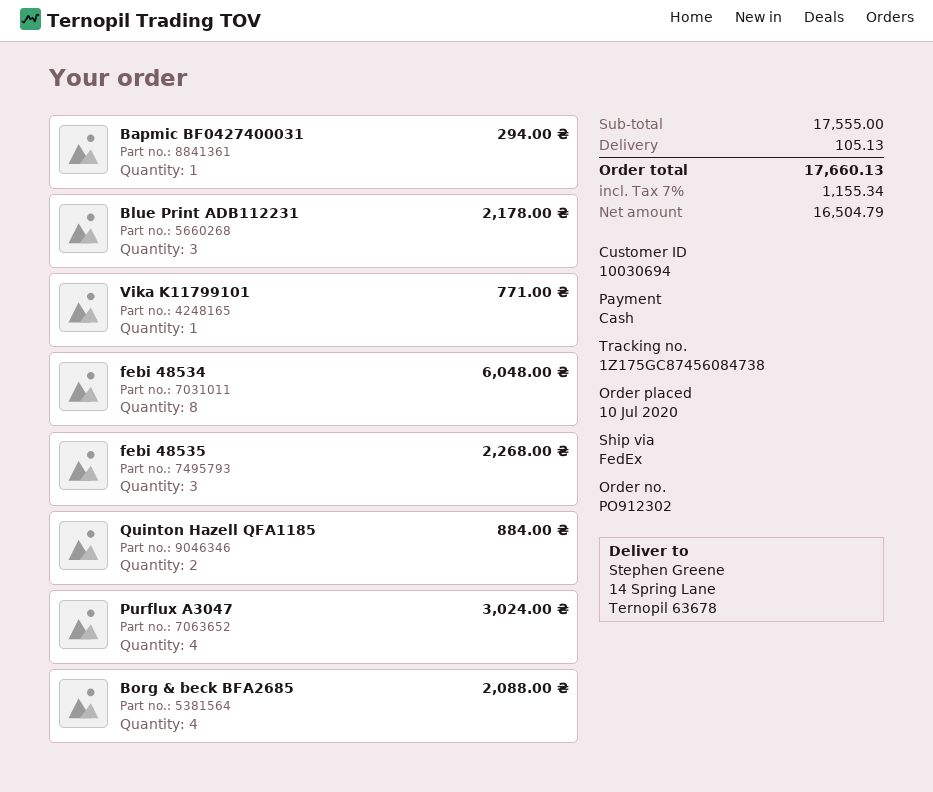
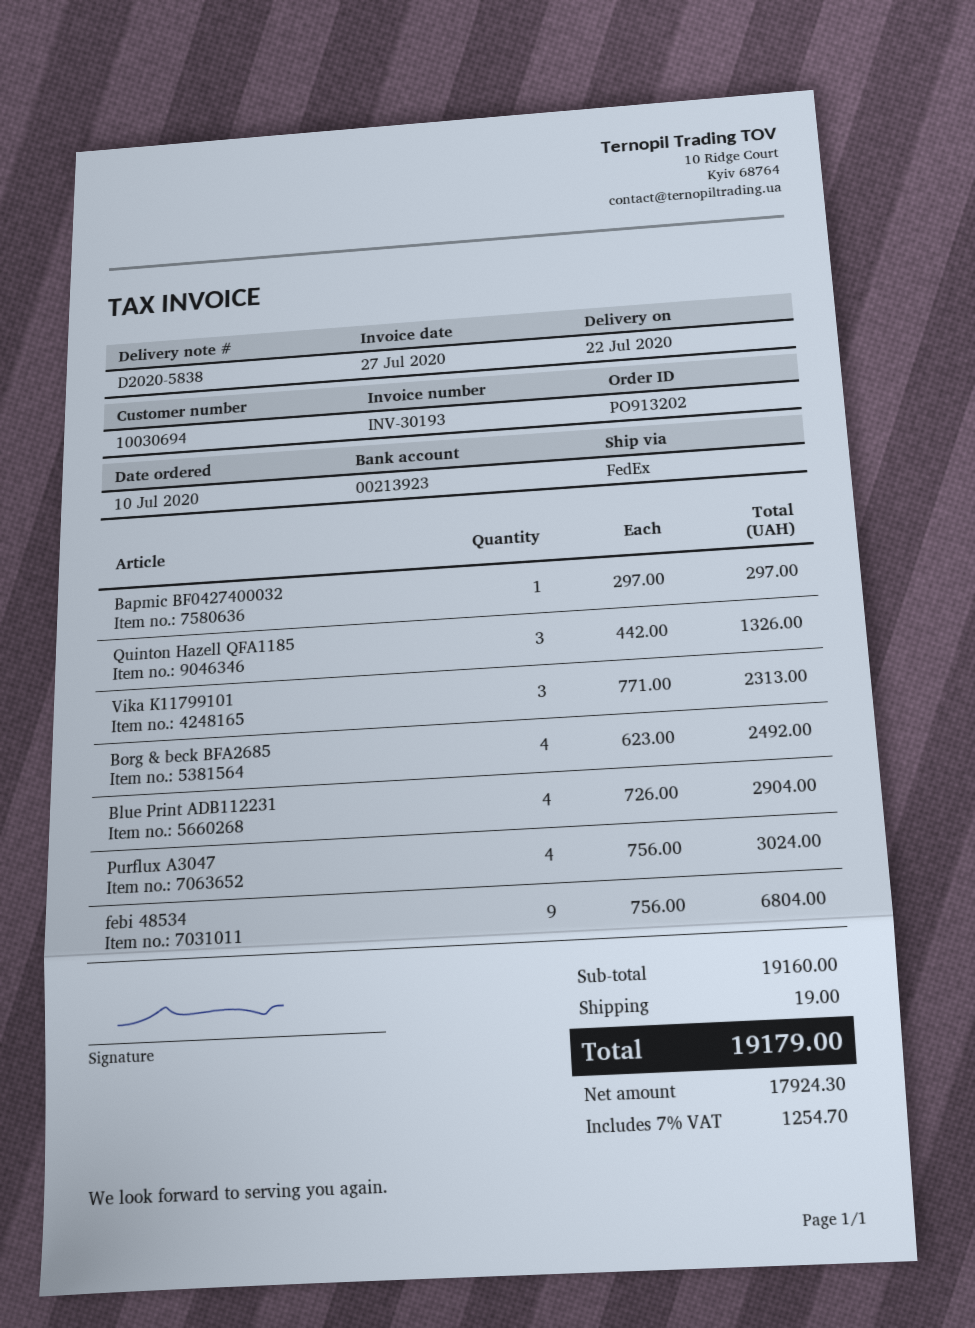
order number: PO912302 -> PO913202
Bapmic BF0427400031: 1 for 294.00 -> none
Blue Print ADB112231: 3 for 2178.00 -> 4 for 2904.00
Vika K11799101: 1 for 771.00 -> 3 for 2313.00
febi 48534: 8 for 6048.00 -> 9 for 6804.00
febi 48535: 3 for 2268.00 -> none
Quinton Hazell QFA1185: 2 for 884.00 -> 3 for 1326.00
Borg & beck BFA2685: 4 for 2088.00 -> 4 for 2492.00
Bapmic BF0427400032: none -> 1 for 297.00
subtotal: 17555.00 -> 19160.00
shipping: 105.13 -> 19.00
net: 16504.79 -> 17924.30
tax: 7% = 1155.34 -> 7% = 1254.70
total: 17660.13 -> 19179.00

